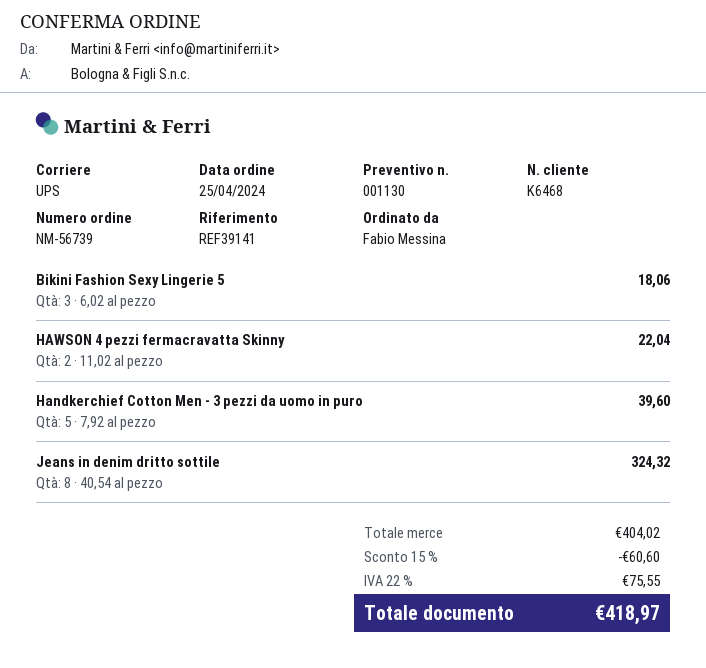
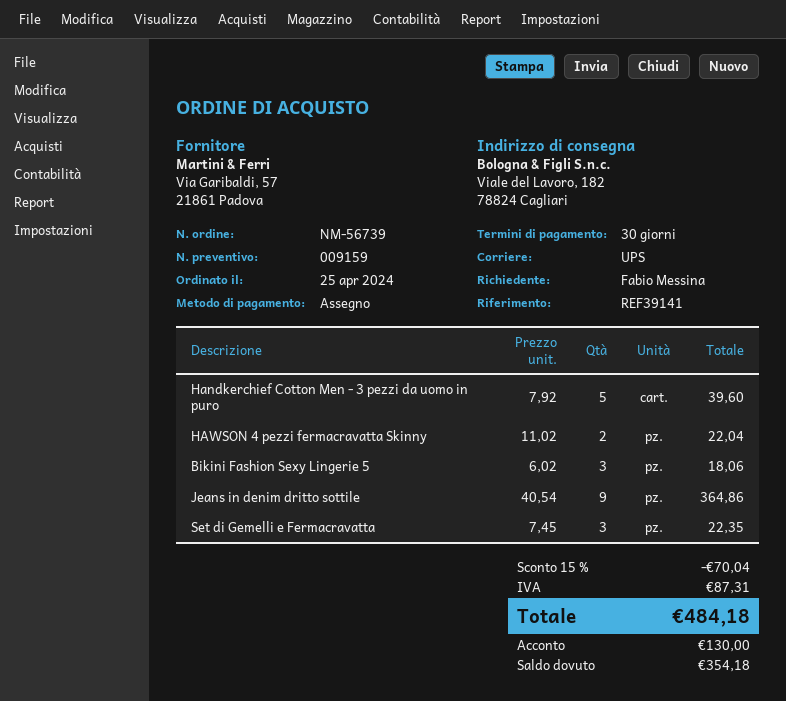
quote number: 001130 -> 009159
Jeans in denim dritto sottile: 8 x 40.54 = 324.32 -> 9 x 40.54 = 364.86
Set di Gemelli e Fermacravatta: none -> 3 x 7.45 = 22.35
discount: 15% = 60.60 -> 15% = 70.04
tax: 75.55 -> 87.31
total: 418.97 -> 484.18

